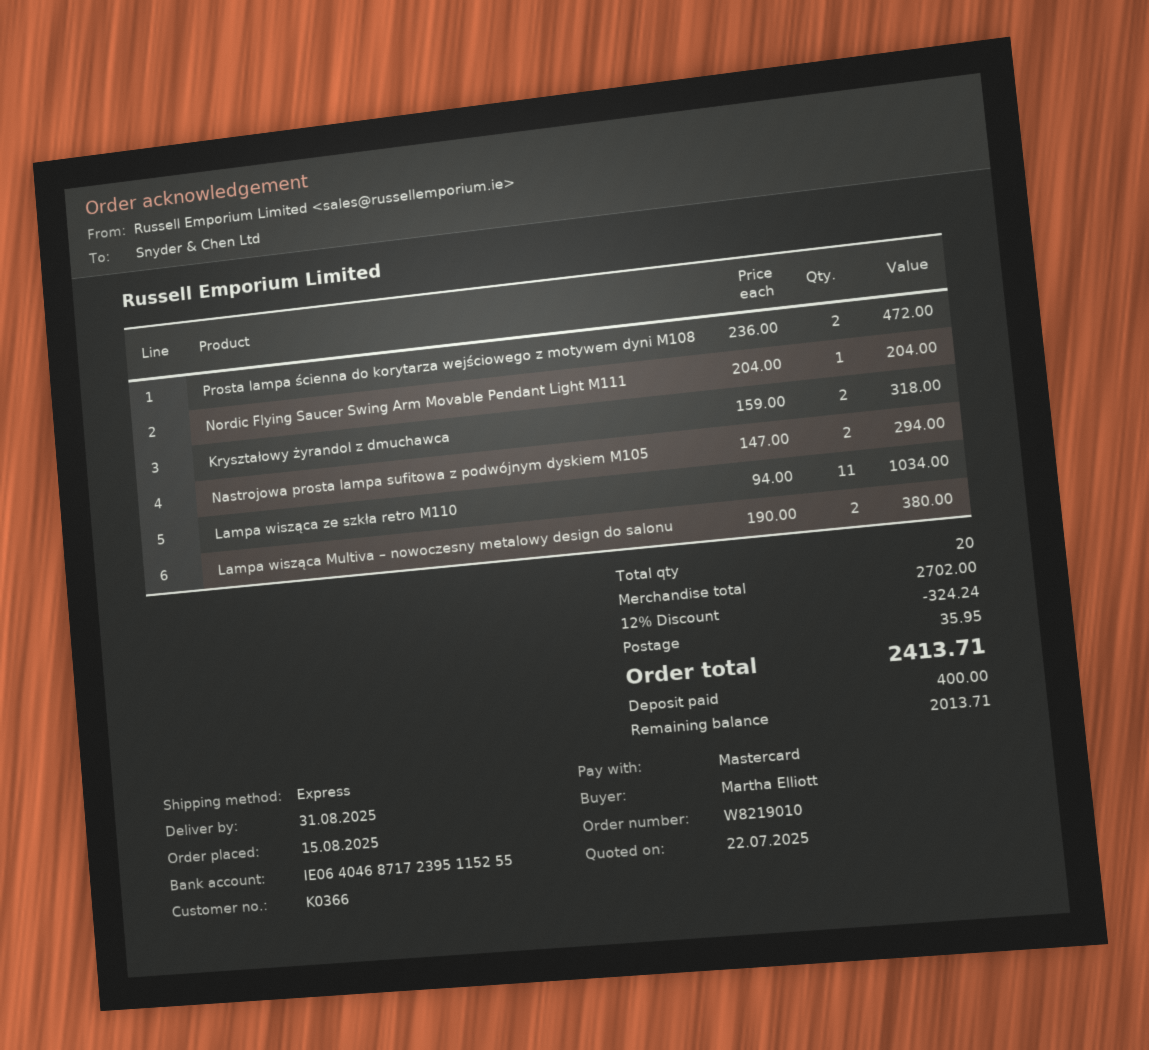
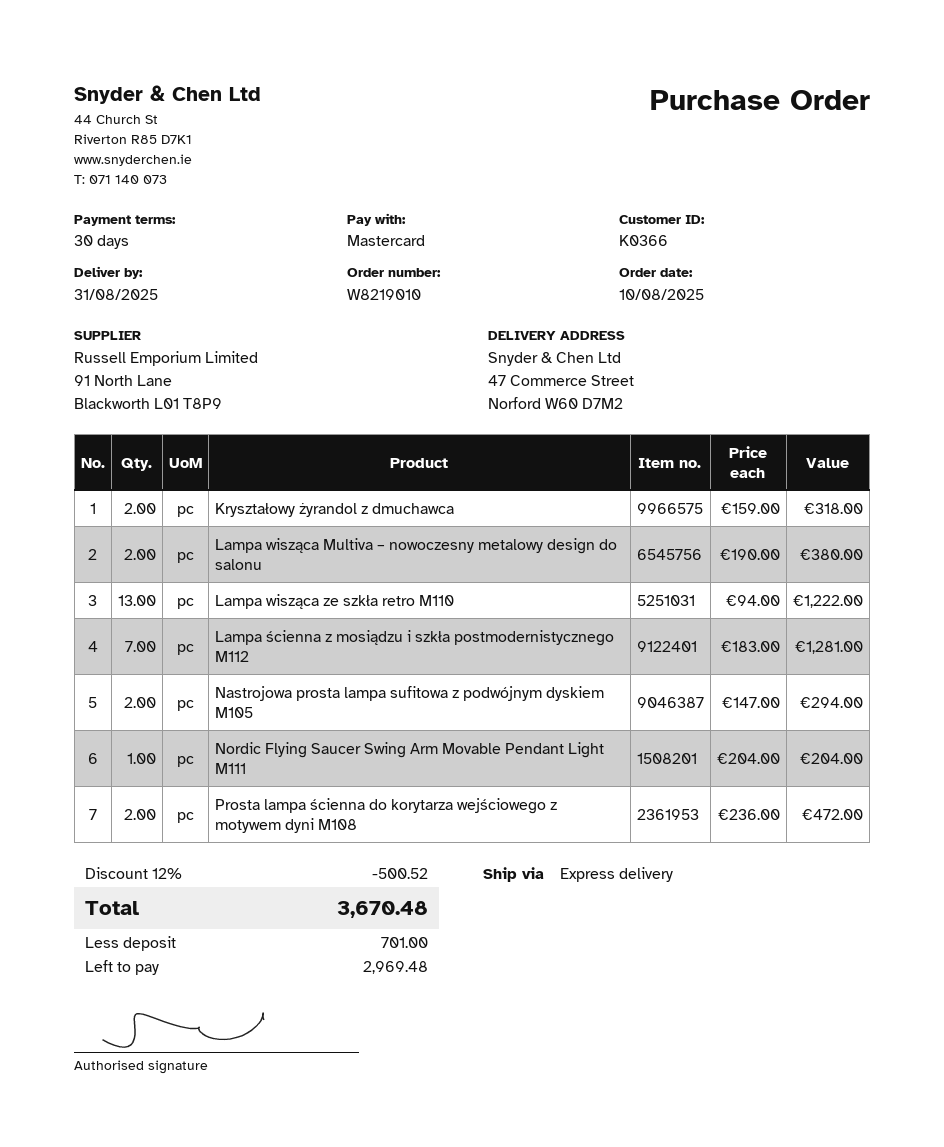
order date: 2025-08-15 -> 2025-08-10
Lampa wisząca ze szkła retro M110: 11 x 94.00 = 1034.00 -> 13 x 94.00 = 1222.00
Lampa ścienna z mosiądzu i szkła postmodernistycznego M112: none -> 7 x 183.00 = 1281.00
discount: 12% = 324.24 -> 12% = 500.52
shipping: 35.95 -> none
total: 2413.71 -> 3670.48
deposit: 400.00 -> 701.00
balance: 2013.71 -> 2969.48

